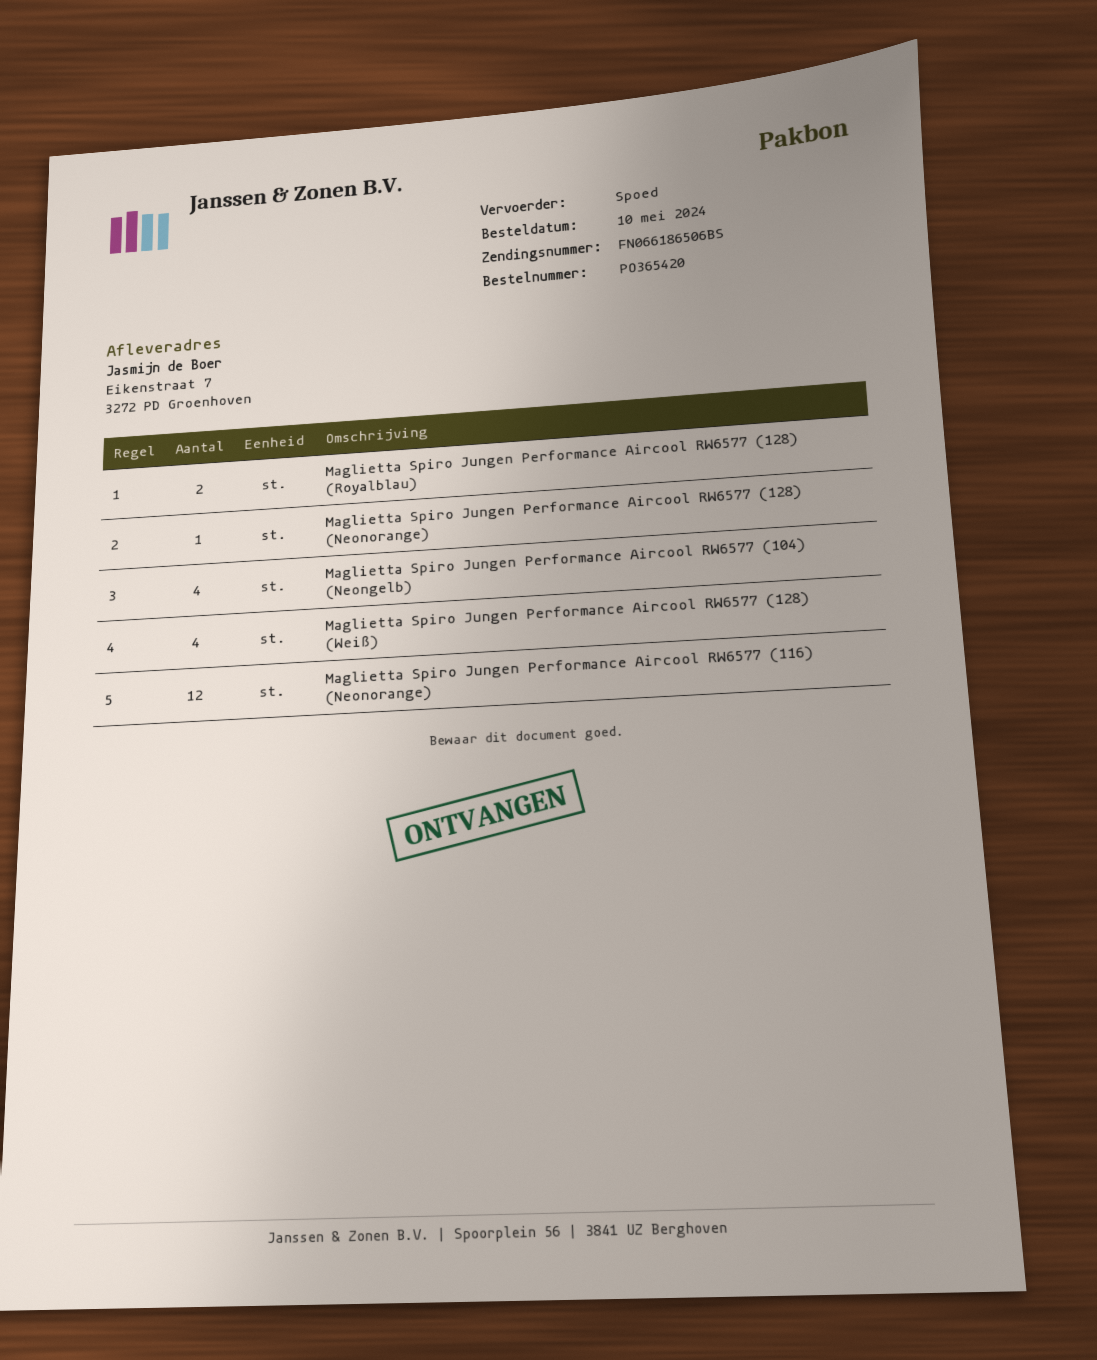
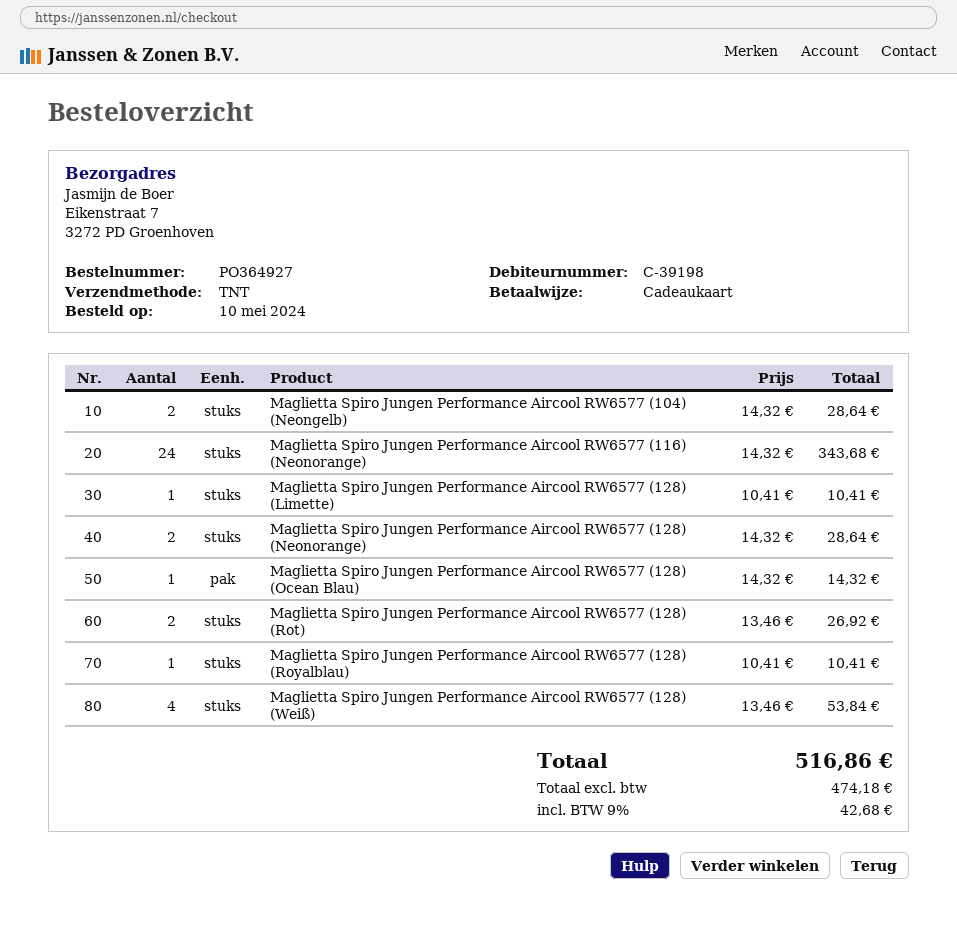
order number: PO365420 -> PO364927
shipping method: express -> TNT
Maglietta Spiro Jungen Performance Aircool RW6577 (128) (Royalblau): 2 -> 1
Maglietta Spiro Jungen Performance Aircool RW6577 (128) (Neonorange): 1 -> 2
Maglietta Spiro Jungen Performance Aircool RW6577 (104) (Neongelb): 4 -> 2
Maglietta Spiro Jungen Performance Aircool RW6577 (116) (Neonorange): 12 -> 24
Maglietta Spiro Jungen Performance Aircool RW6577 (128) (Limette): none -> 1
Maglietta Spiro Jungen Performance Aircool RW6577 (128) (Ocean Blau): none -> 1
Maglietta Spiro Jungen Performance Aircool RW6577 (128) (Rot): none -> 2

